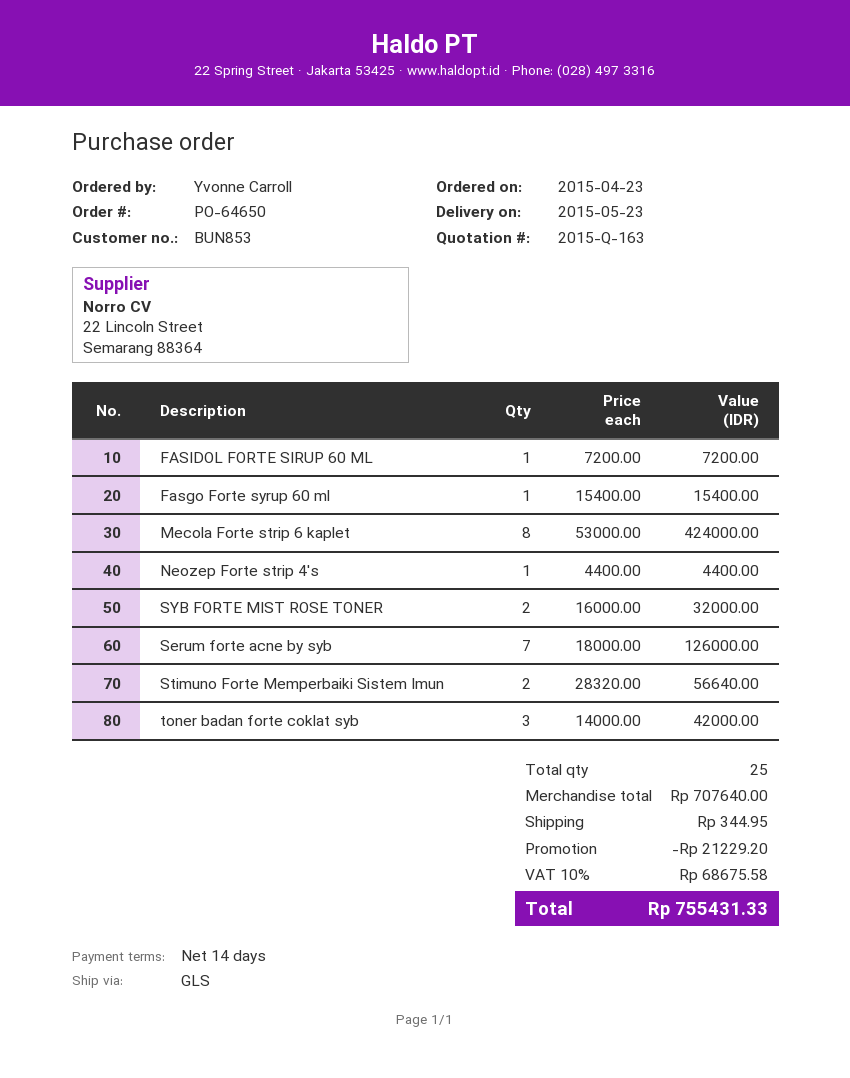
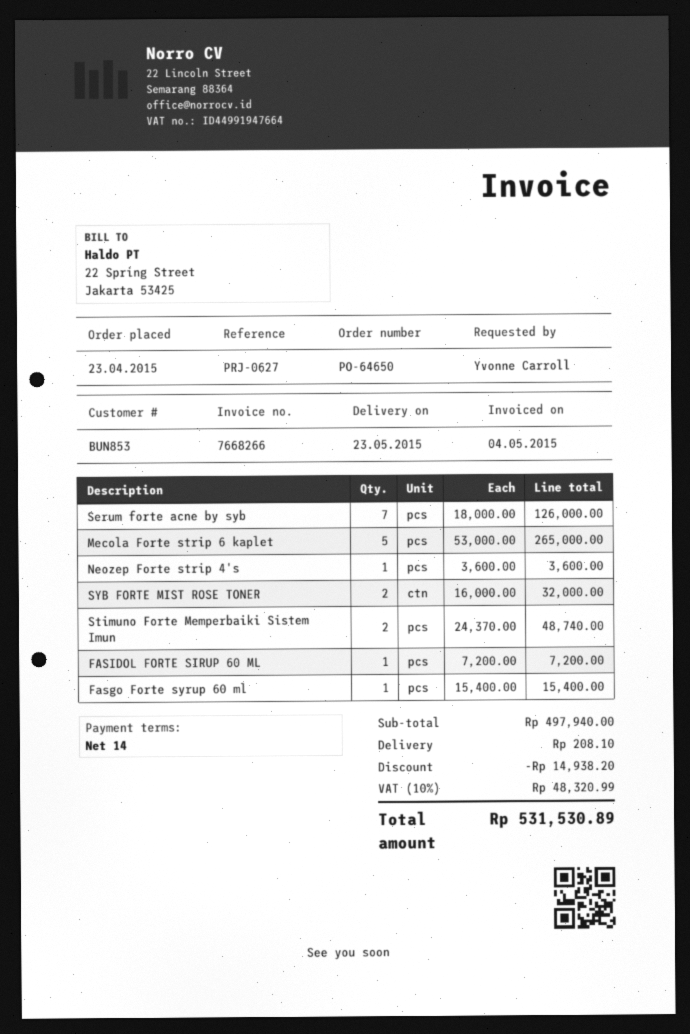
Mecola Forte strip 6 kaplet: 8 x 53000.00 = 424000.00 -> 5 x 53000.00 = 265000.00
Neozep Forte strip 4's: 1 x 4400.00 = 4400.00 -> 1 x 3600.00 = 3600.00
Stimuno Forte Memperbaiki Sistem Imun: 2 x 28320.00 = 56640.00 -> 2 x 24370.00 = 48740.00
toner badan forte coklat syb: 3 x 14000.00 = 42000.00 -> none
subtotal: 707640.00 -> 497940.00
discount: 21229.20 -> 14938.20
shipping: 344.95 -> 208.10
tax: 10% = 68675.58 -> 10% = 48320.99
total: 755431.33 -> 531530.89

